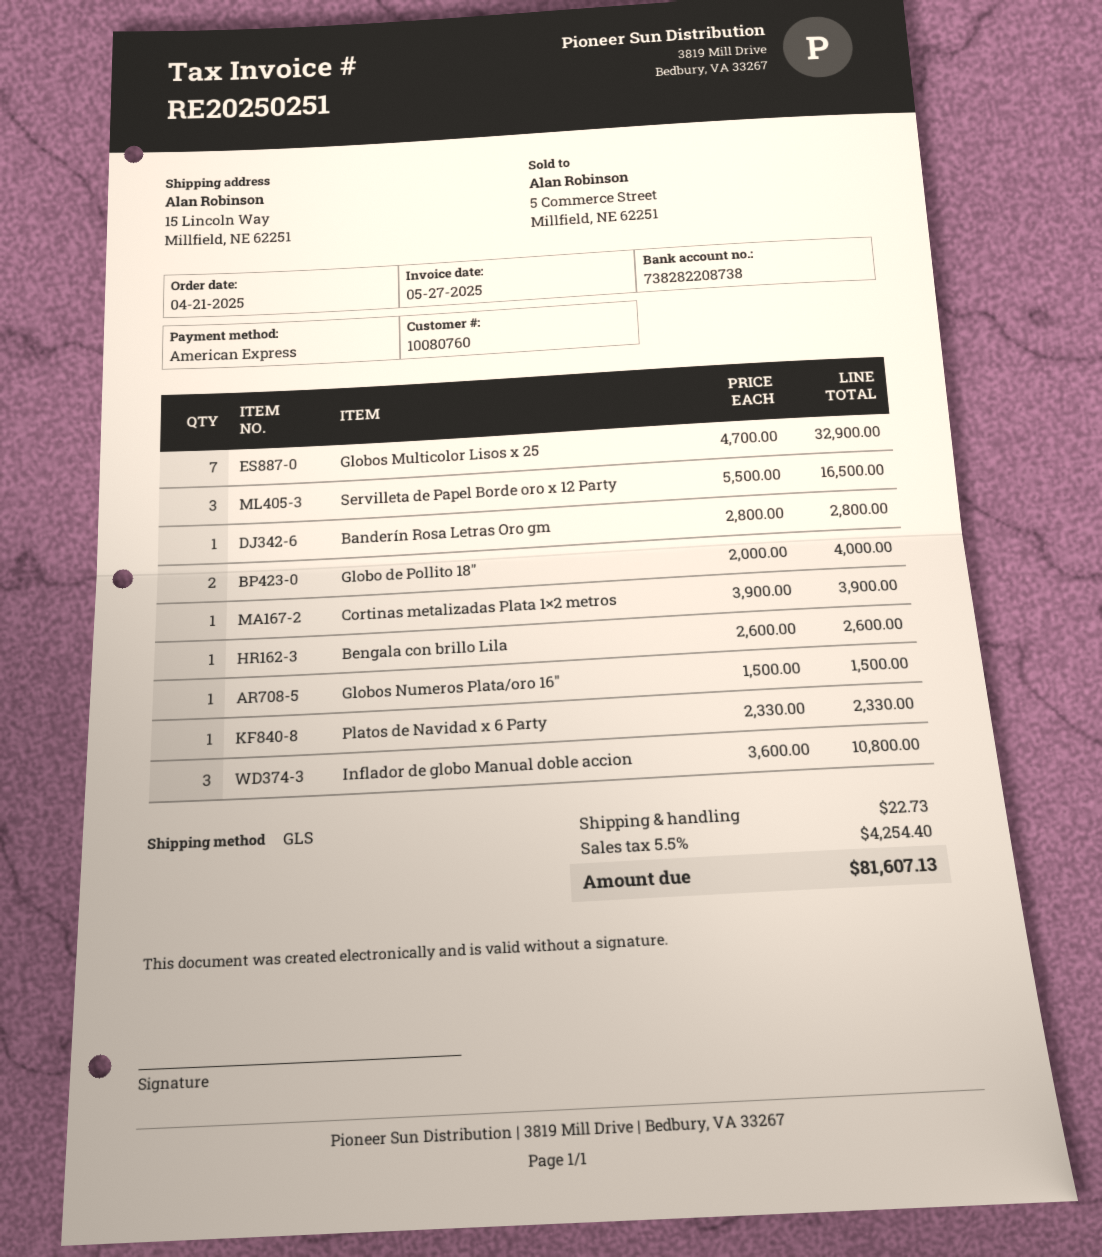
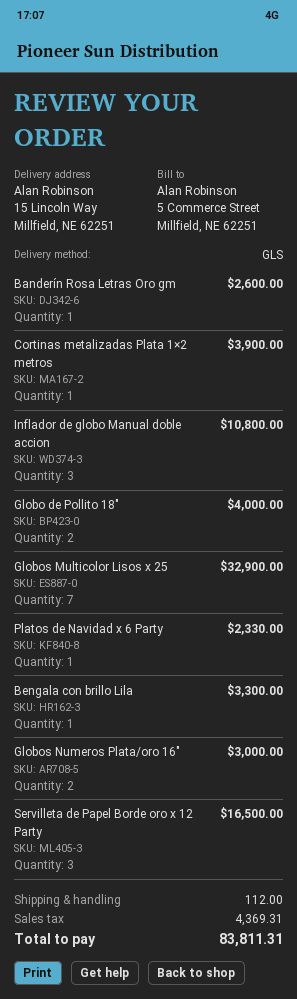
Banderín Rosa Letras Oro gm: 1 for 2800.00 -> 1 for 2600.00
Bengala con brillo Lila: 1 for 2600.00 -> 1 for 3300.00
Globos Numeros Plata/oro 16″: 1 for 1500.00 -> 2 for 3000.00
shipping: 22.73 -> 112.00
tax: 4254.40 -> 4369.31
total: 81607.13 -> 83811.31

